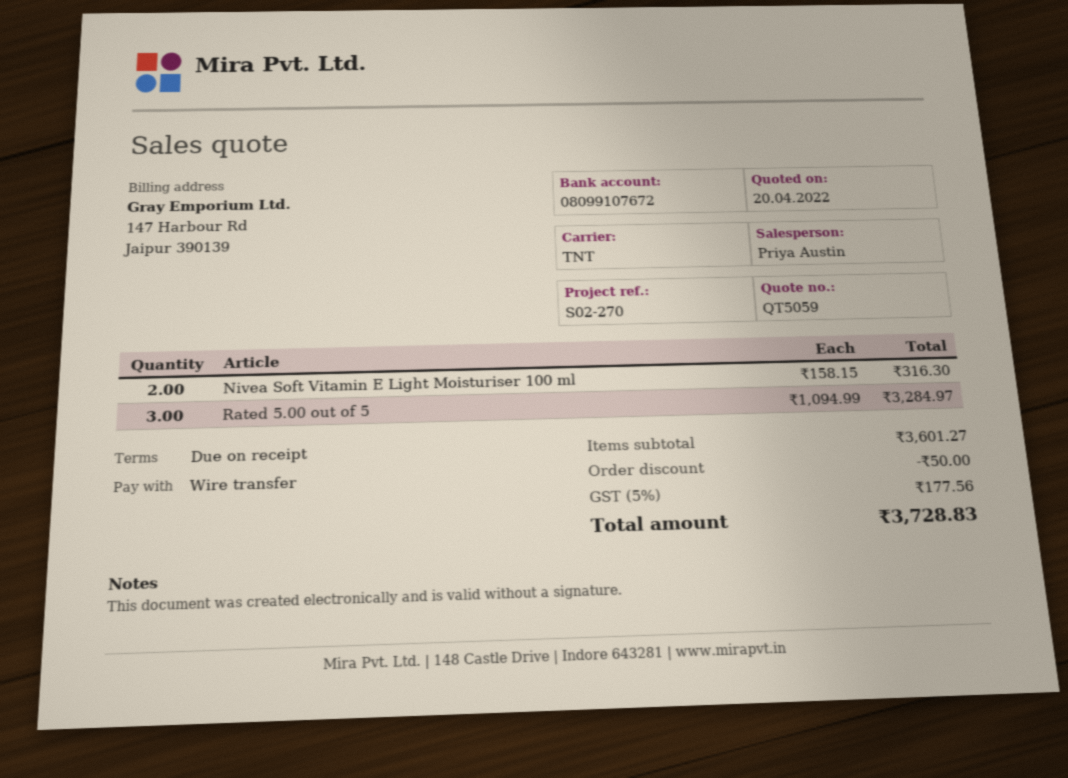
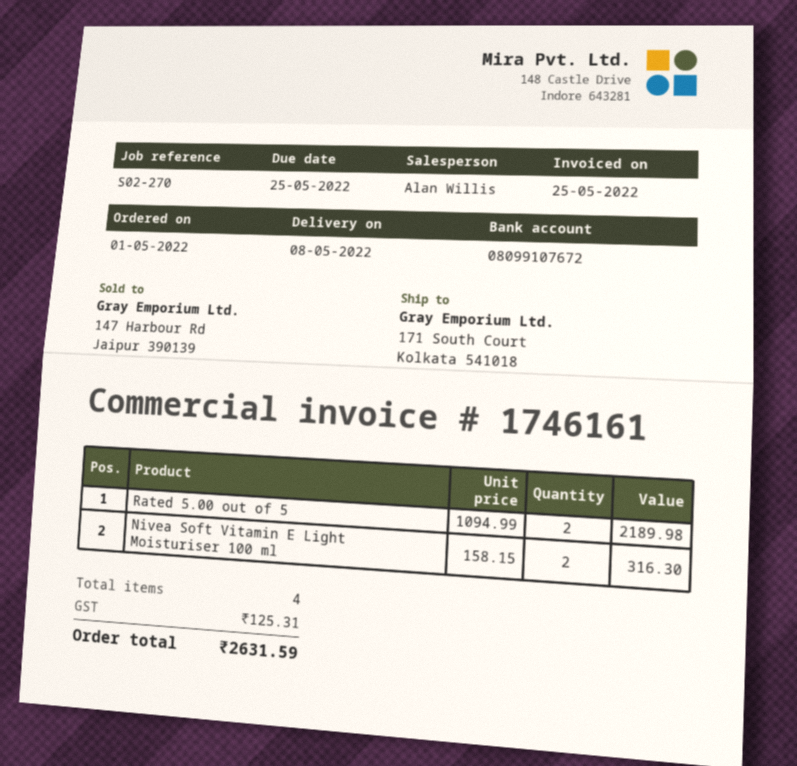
sales rep: Priya Austin -> Alan Willis
Rated 5.00 out of 5: 3 x 1094.99 = 3284.97 -> 2 x 1094.99 = 2189.98
discount: 50.00 -> none
tax: 177.56 -> 125.31
total: 3728.83 -> 2631.59

